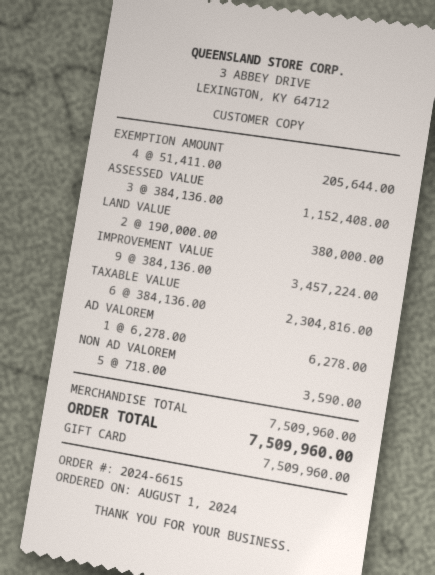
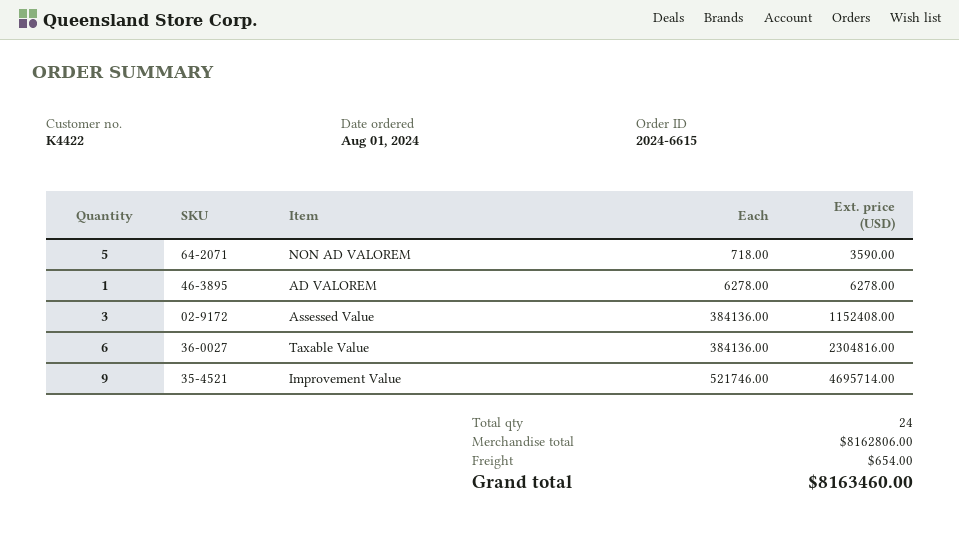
EXEMPTION AMOUNT: 4 x 51411.00 = 205644.00 -> none
LAND VALUE: 2 x 190000.00 = 380000.00 -> none
IMPROVEMENT VALUE: 9 x 384136.00 = 3457224.00 -> 9 x 521746.00 = 4695714.00
subtotal: 7509960.00 -> 8162806.00
shipping: none -> 654.00
total: 7509960.00 -> 8163460.00

